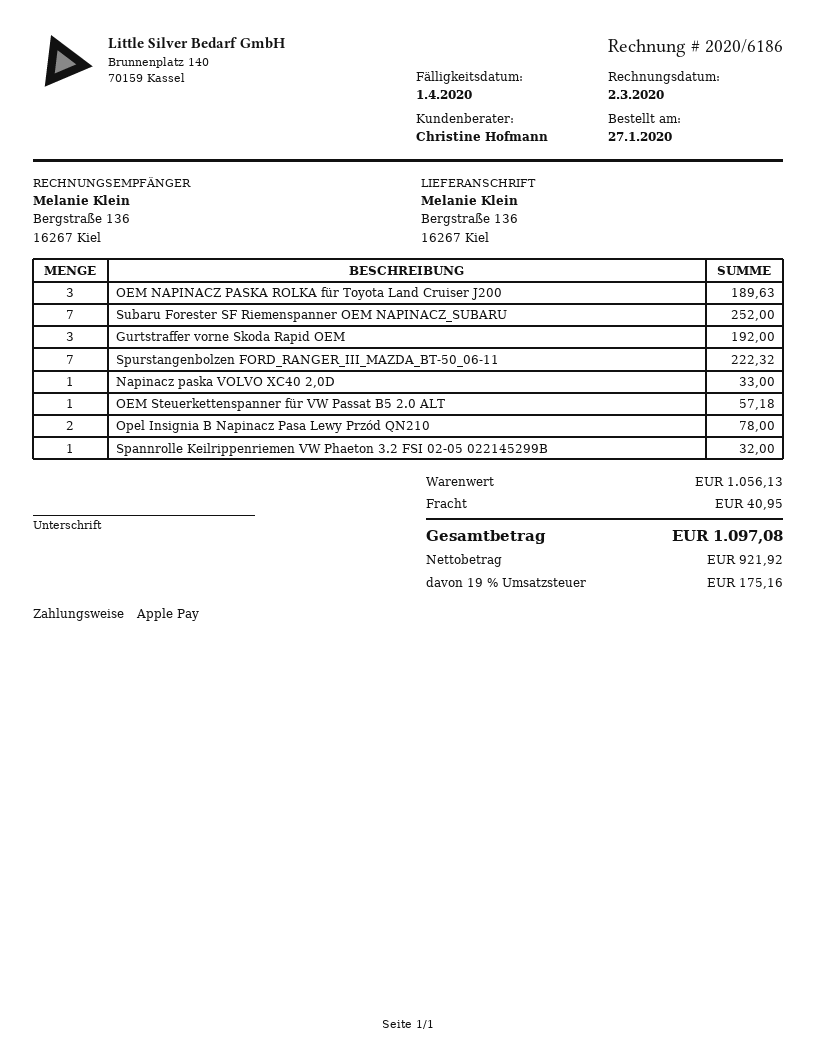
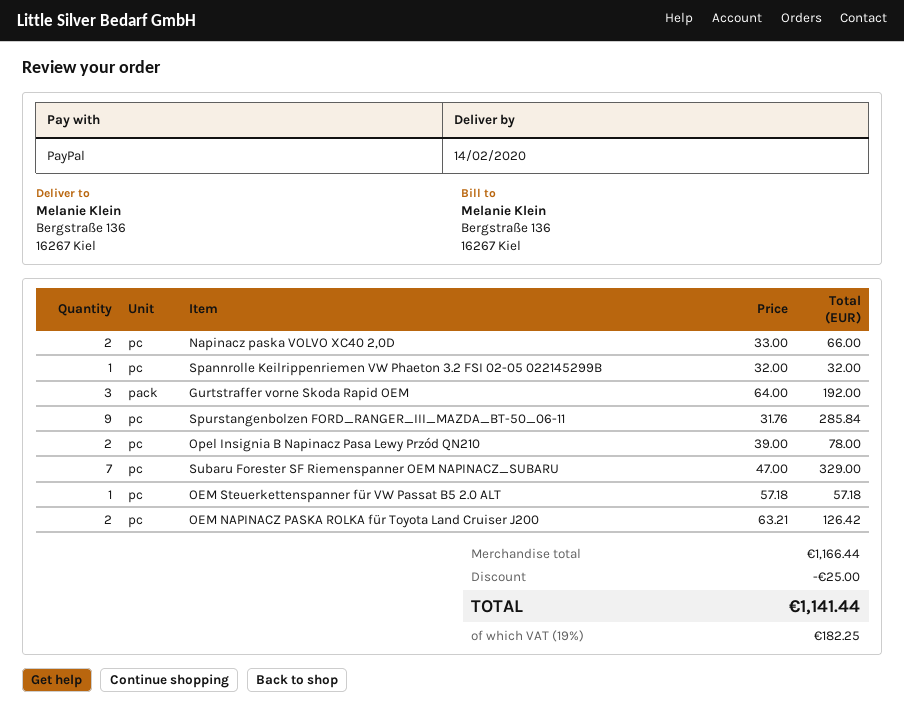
payment method: Apple Pay -> PayPal
OEM NAPINACZ PASKA ROLKA für Toyota Land Cruiser J200: 3 for 189.63 -> 2 for 126.42
Subaru Forester SF Riemenspanner OEM NAPINACZ_SUBARU: 7 for 252.00 -> 7 for 329.00
Spurstangenbolzen FORD_RANGER_III_MAZDA_BT-50_06-11: 7 for 222.32 -> 9 for 285.84
Napinacz paska VOLVO XC40 2,0D: 1 for 33.00 -> 2 for 66.00
subtotal: 1056.13 -> 1166.44
discount: none -> 25.00
shipping: 40.95 -> none
tax: 19% = 175.16 -> 19% = 182.25
total: 1097.08 -> 1141.44

